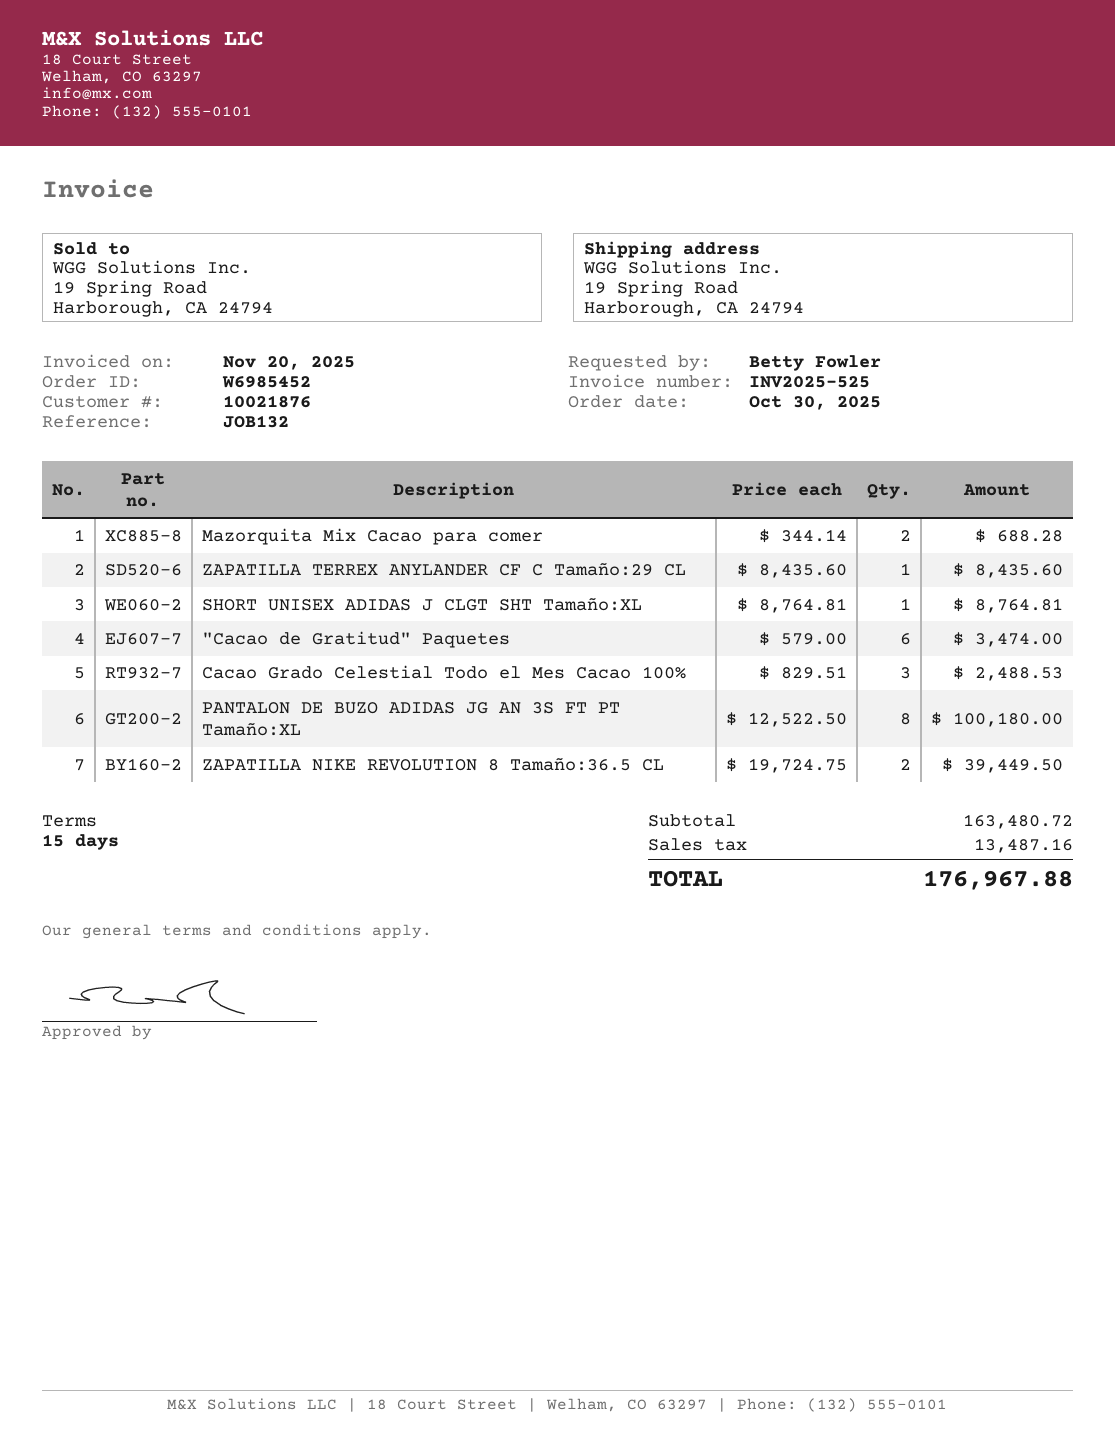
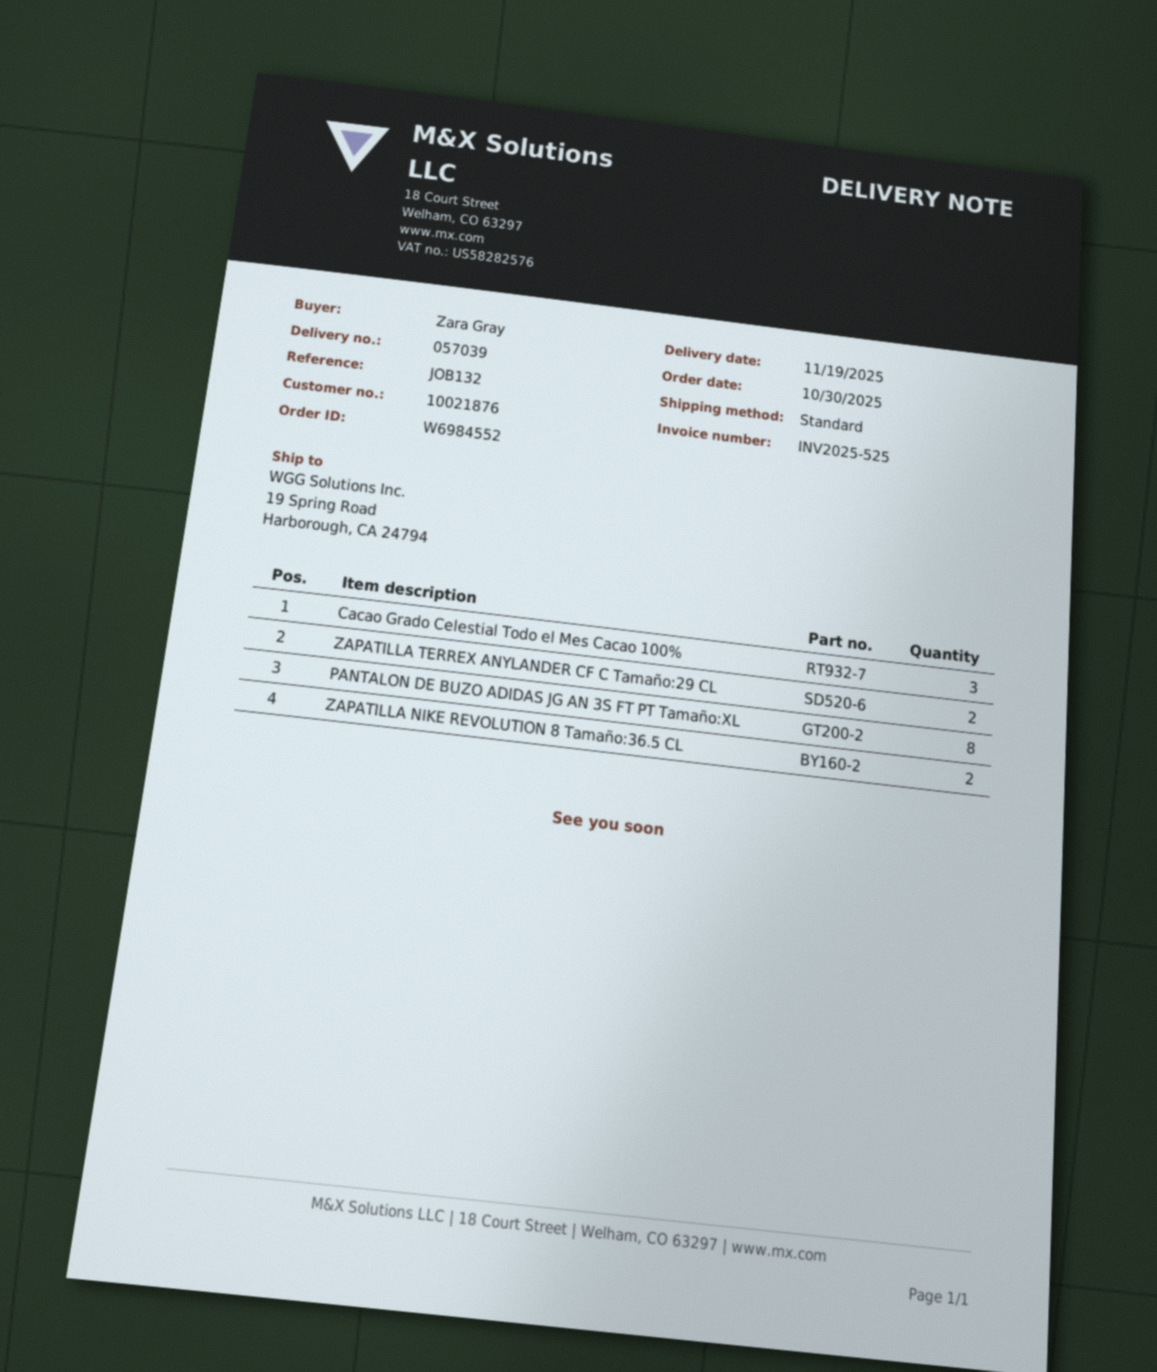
order number: W6985452 -> W6984552
ordered by: Betty Fowler -> Zara Gray
Mazorquita Mix Cacao para comer: 2 -> none
ZAPATILLA TERREX ANYLANDER CF C Tamaño:29 CL: 1 -> 2
SHORT UNISEX ADIDAS J CLGT SHT Tamaño:XL: 1 -> none
"Cacao de Gratitud" Paquetes: 6 -> none

